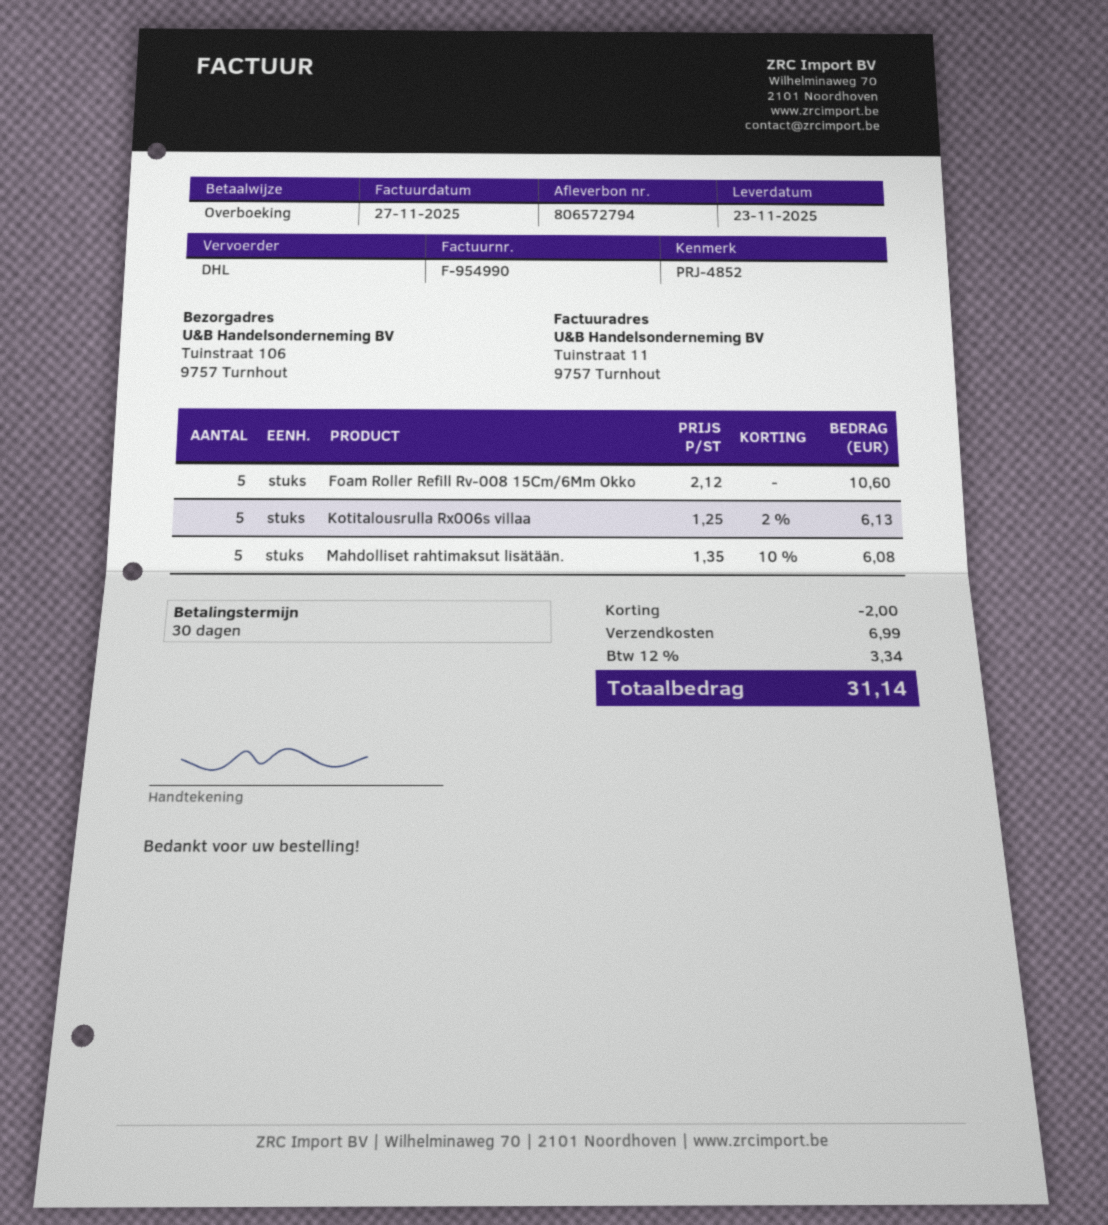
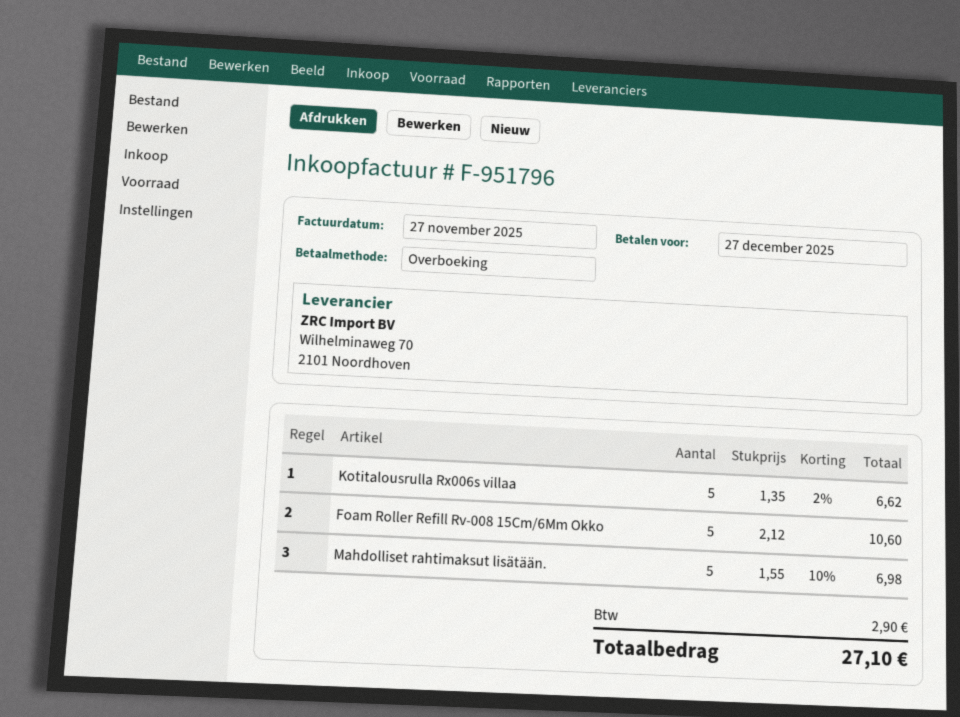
invoice number: F-954990 -> F-951796
Kotitalousrulla Rx006s villaa: 5 x 1.25 - 2% = 6.13 -> 5 x 1.35 - 2% = 6.62
Mahdolliset rahtimaksut lisätään.: 5 x 1.35 - 10% = 6.08 -> 5 x 1.55 - 10% = 6.98
discount: 2.00 -> none
shipping: 6.99 -> none
tax: 3.34 -> 2.90
total: 31.14 -> 27.10

